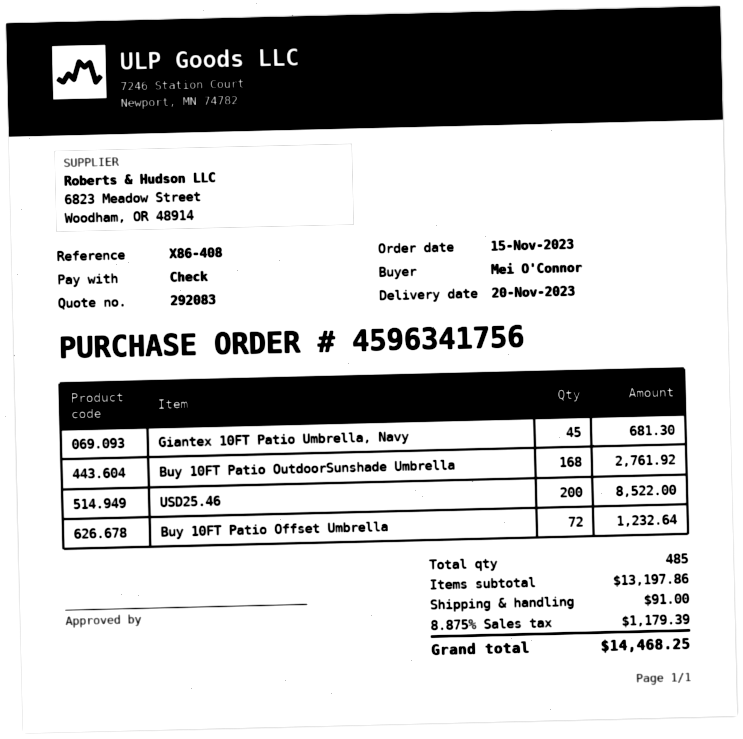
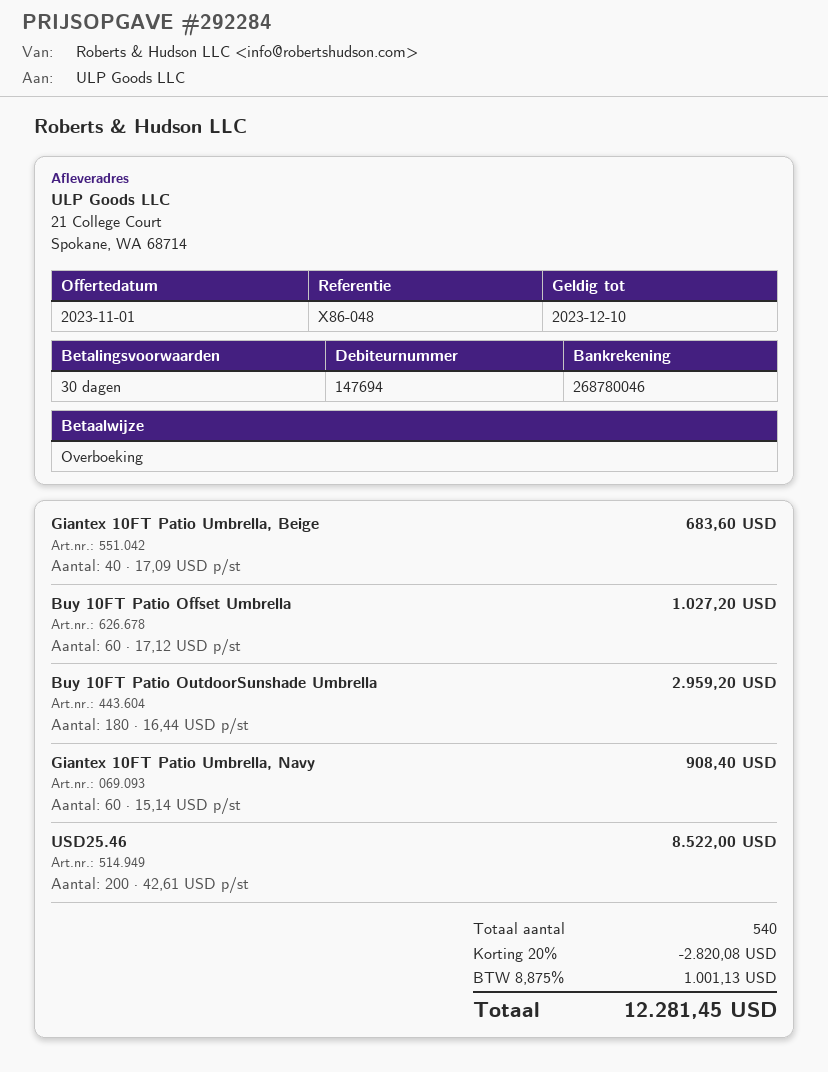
quote number: 292083 -> 292284
reference: X86-408 -> X86-048
payment method: cheque -> bank transfer
Giantex 10FT Patio Umbrella, Navy: 45 for 681.30 -> 60 for 908.40
Buy 10FT Patio OutdoorSunshade Umbrella: 168 for 2761.92 -> 180 for 2959.20
Buy 10FT Patio Offset Umbrella: 72 for 1232.64 -> 60 for 1027.20
Giantex 10FT Patio Umbrella, Beige: none -> 40 for 683.60
total quantity: 485 -> 540
discount: none -> 20% = 2820.08
shipping: 91.00 -> none
tax: 8.875% = 1179.39 -> 8.875% = 1001.13
total: 14468.25 -> 12281.45

